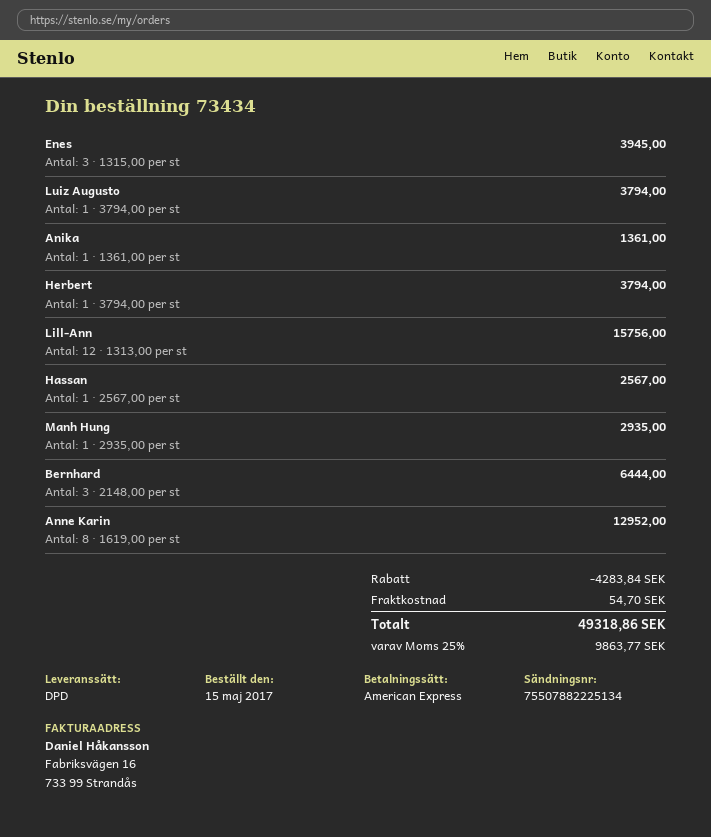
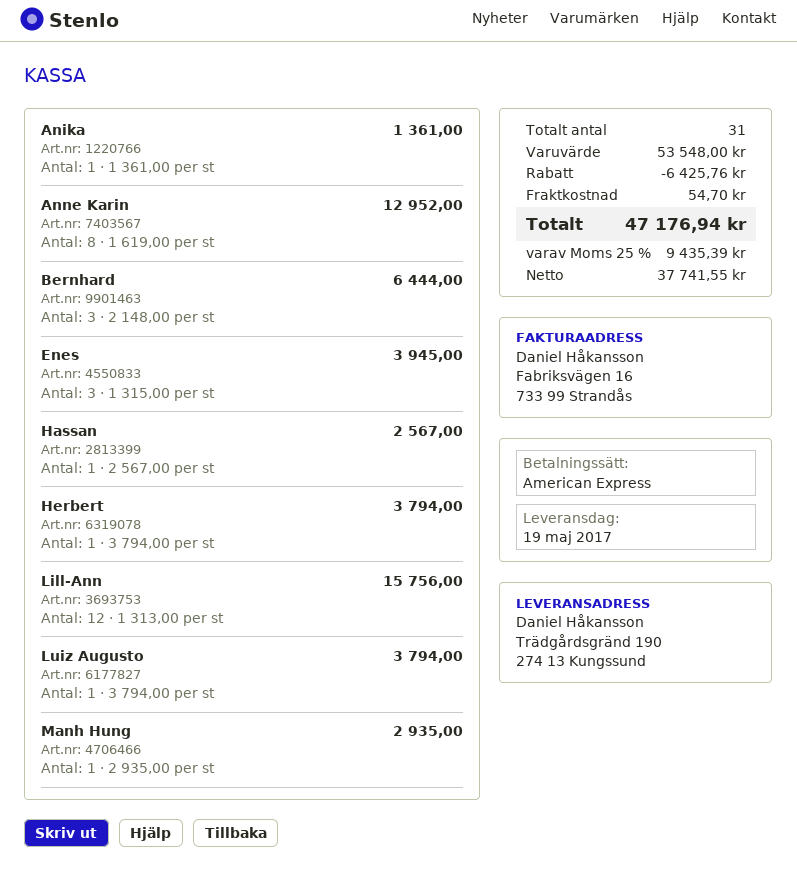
discount: 4283.84 -> 6425.76
tax: 25% = 9863.77 -> 25% = 9435.39
total: 49318.86 -> 47176.94

